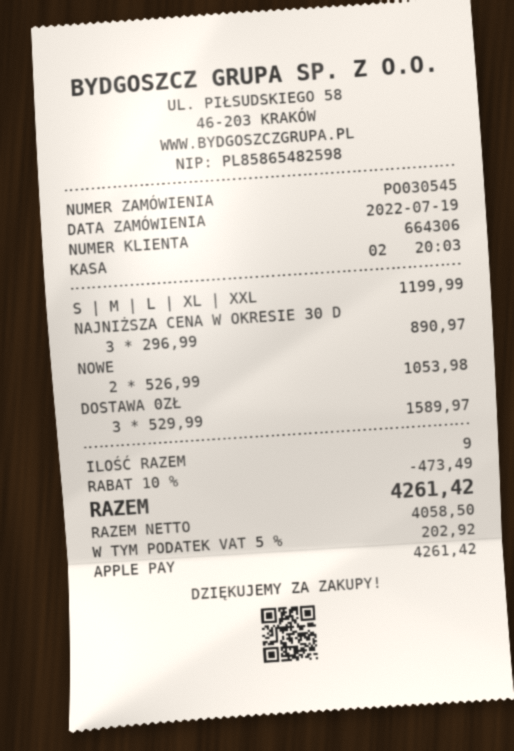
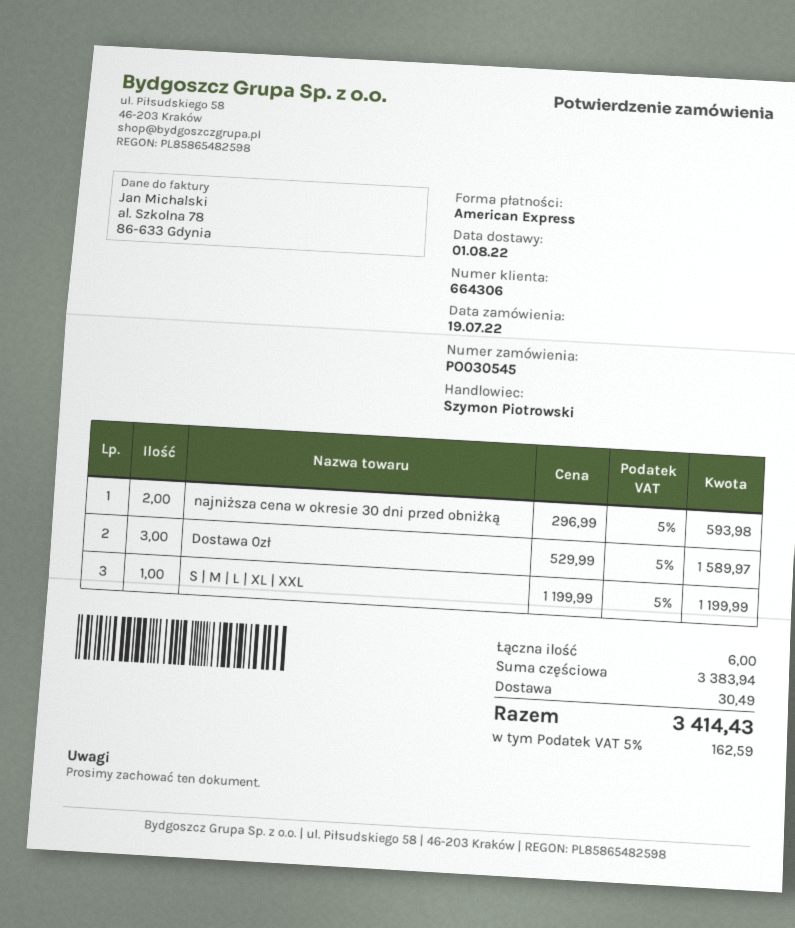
payment method: Apple Pay -> American Express
NAJNIŻSZA CENA W OKRESIE 30 D: 3 x 296.99 = 890.97 -> 2 x 296.99 = 593.98
NOWE: 2 x 526.99 = 1053.98 -> none
total quantity: 9 -> 6
discount: 10% = 473.49 -> none
shipping: none -> 30.49
tax: 5% = 202.92 -> 5% = 162.59
total: 4261.42 -> 3414.43

